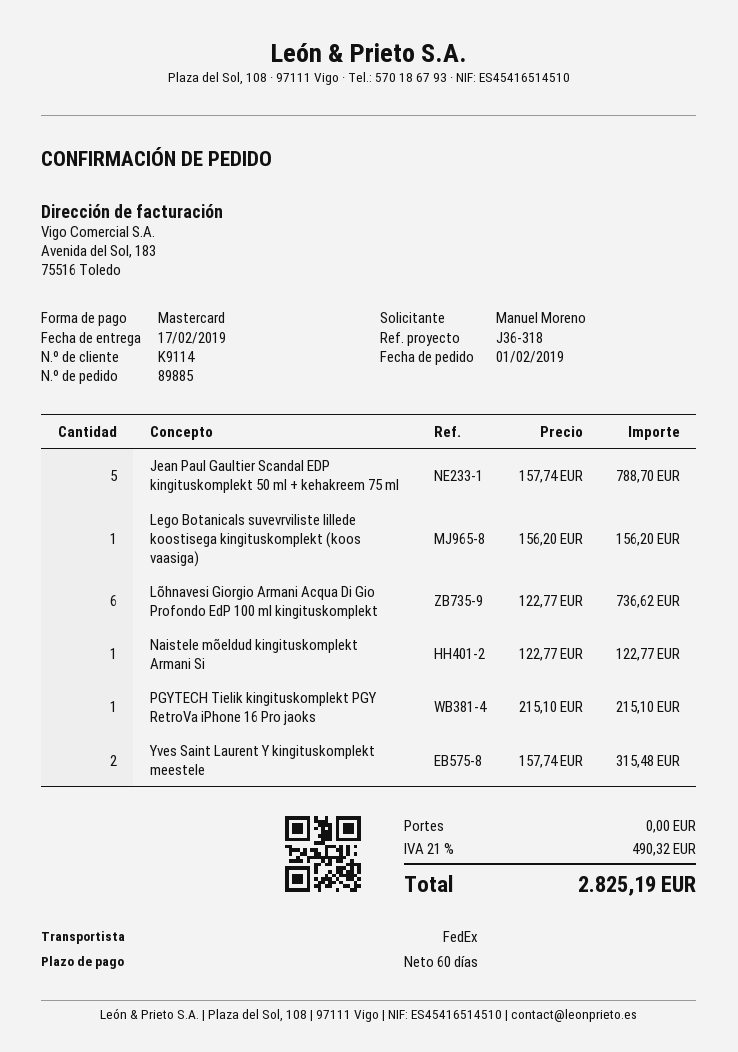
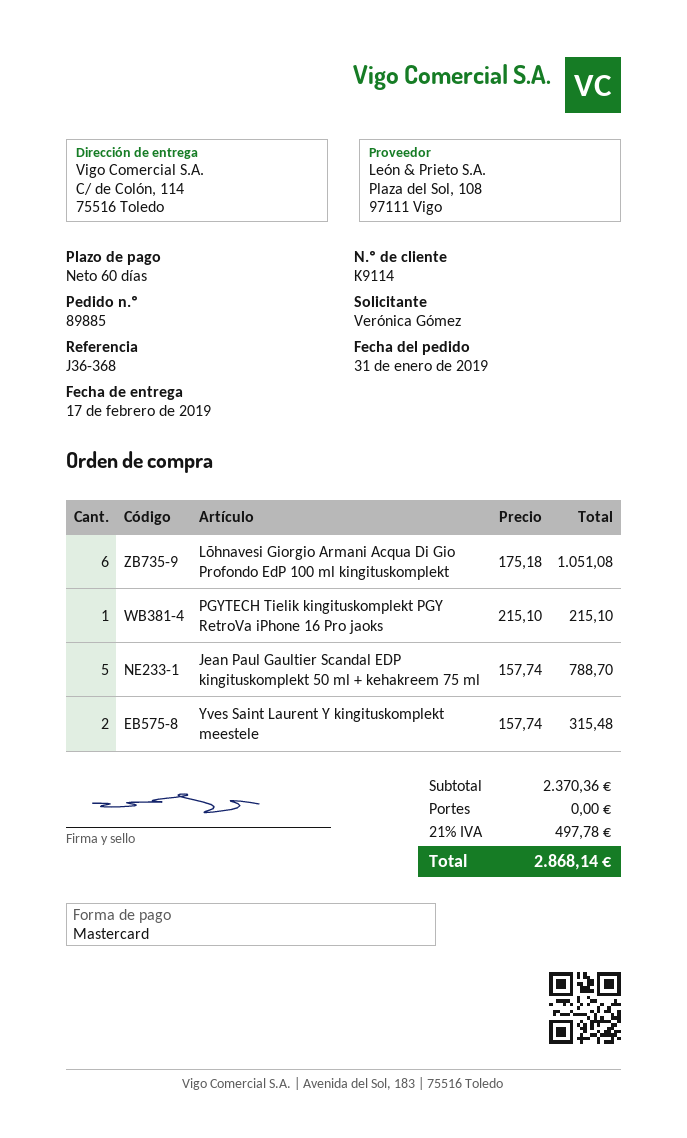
order date: 2019-02-01 -> 2019-01-31
reference: J36-318 -> J36-368
ordered by: Manuel Moreno -> Verónica Gómez
Lego Botanicals suvevrviliste lillede koostisega kingituskomplekt (koos vaasiga): 1 x 156.20 = 156.20 -> none
Lõhnavesi Giorgio Armani Acqua Di Gio Profondo EdP 100 ml kingituskomplekt: 6 x 122.77 = 736.62 -> 6 x 175.18 = 1051.08
Naistele mõeldud kingituskomplekt Armani Si: 1 x 122.77 = 122.77 -> none
tax: 21% = 490.32 -> 21% = 497.78
total: 2825.19 -> 2868.14

